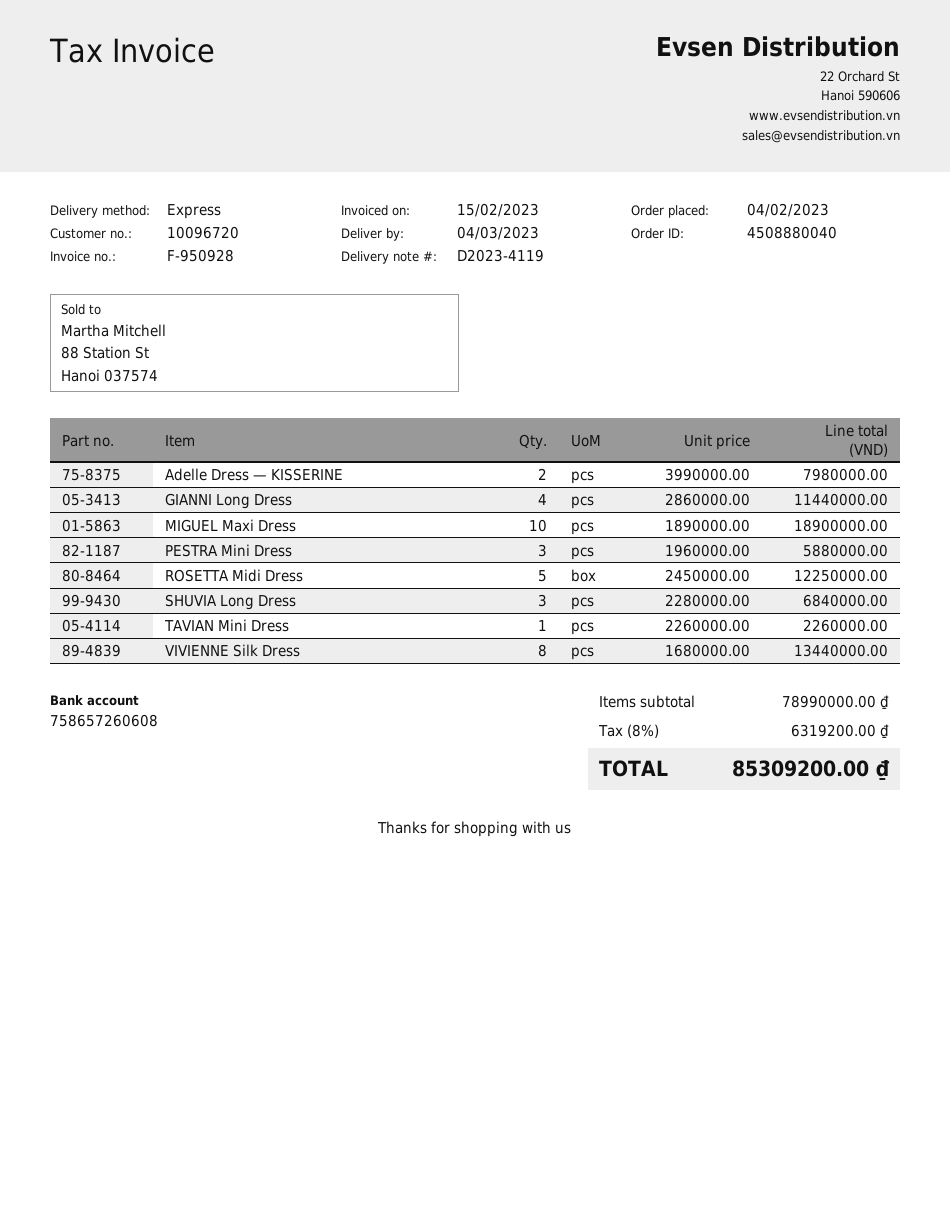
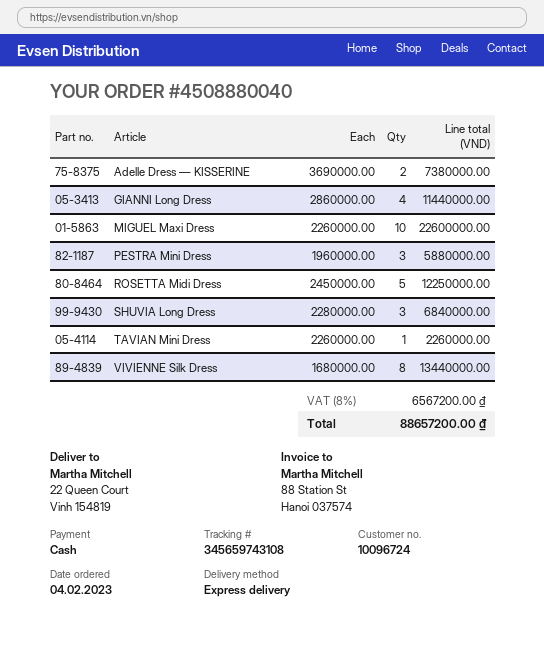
customer number: 10096720 -> 10096724
Adelle Dress — KISSERINE: 2 x 3990000.00 = 7980000.00 -> 2 x 3690000.00 = 7380000.00
MIGUEL Maxi Dress: 10 x 1890000.00 = 18900000.00 -> 10 x 2260000.00 = 22600000.00
tax: 8% = 6319200.00 -> 8% = 6567200.00
total: 85309200.00 -> 88657200.00

